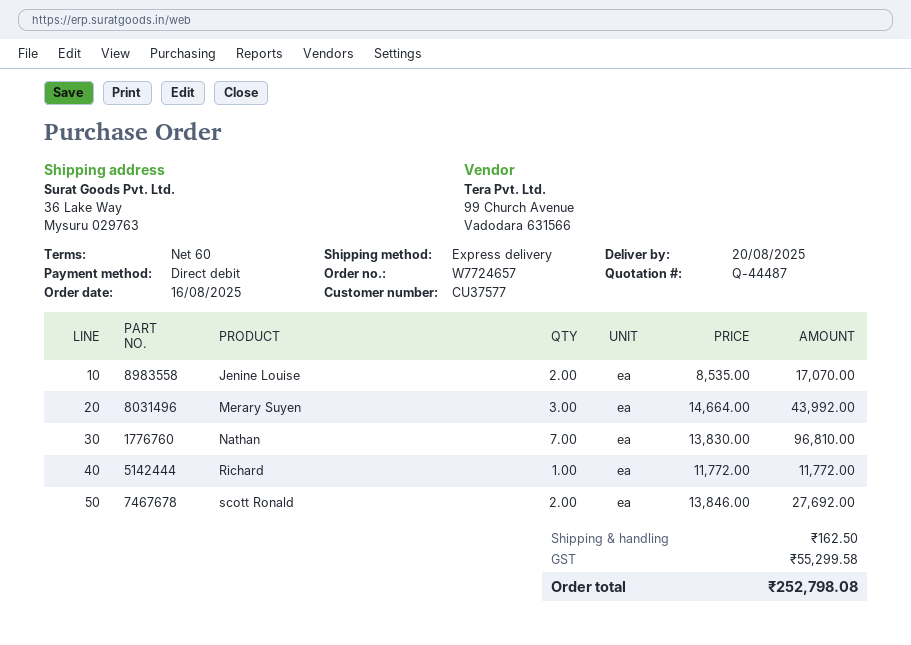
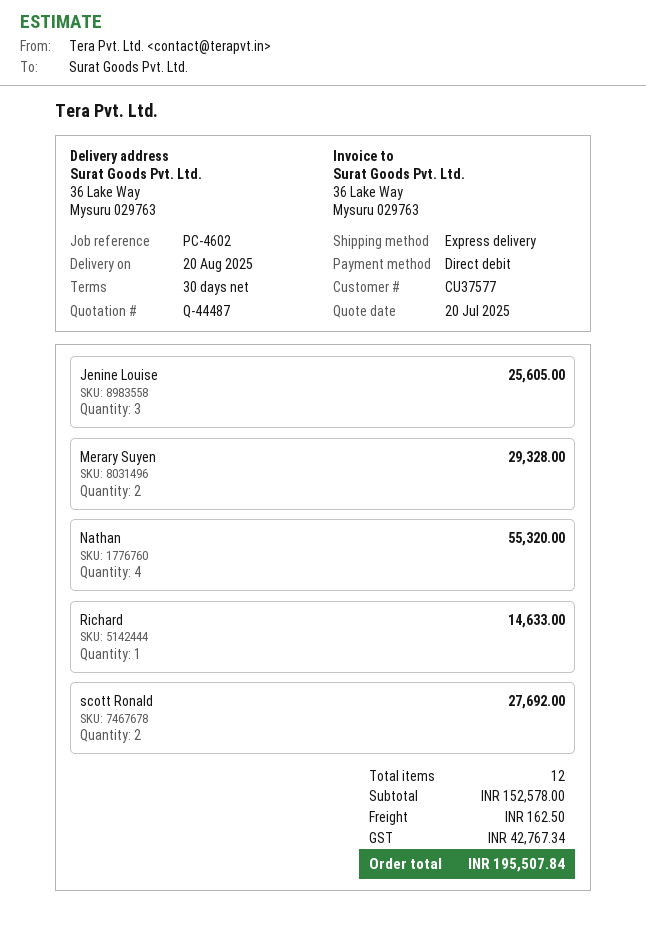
payment terms: 60 days -> 30 days
Jenine Louise: 2 for 17070.00 -> 3 for 25605.00
Merary Suyen: 3 for 43992.00 -> 2 for 29328.00
Nathan: 7 for 96810.00 -> 4 for 55320.00
Richard: 1 for 11772.00 -> 1 for 14633.00
tax: 55299.58 -> 42767.34
total: 252798.08 -> 195507.84

